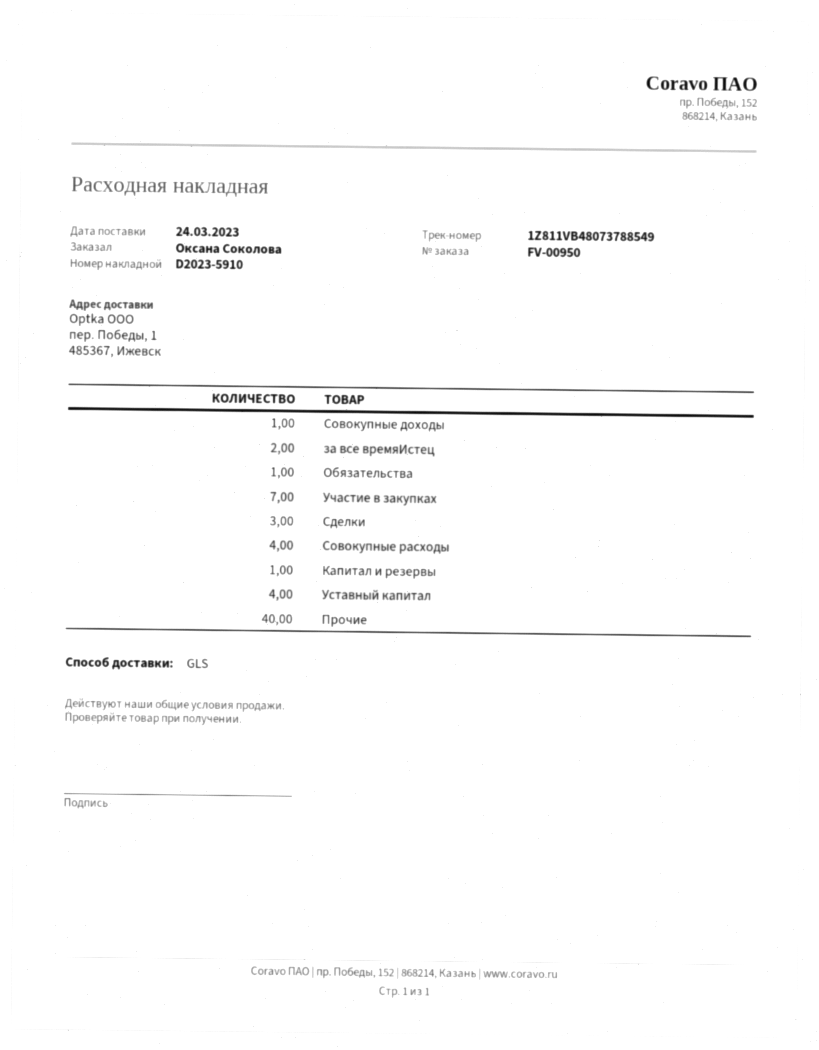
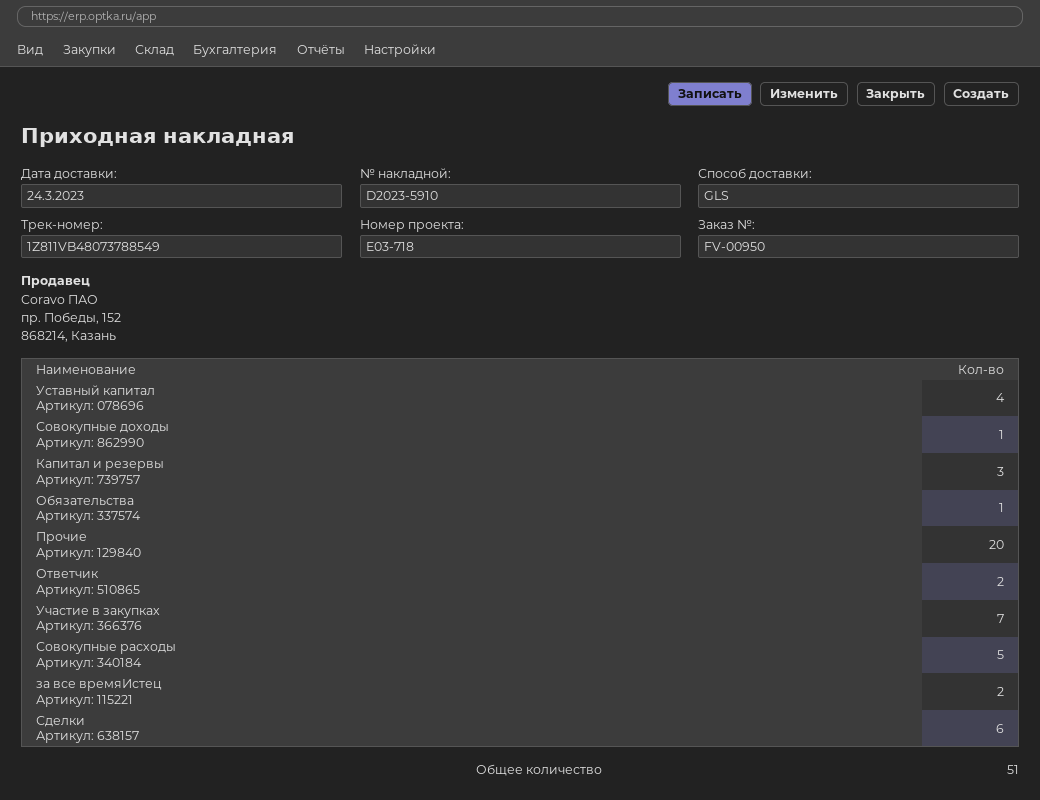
Сделки: 3 -> 6
Совокупные расходы: 4 -> 5
Капитал и резервы: 1 -> 3
Прочие: 40 -> 20
Ответчик: none -> 2

